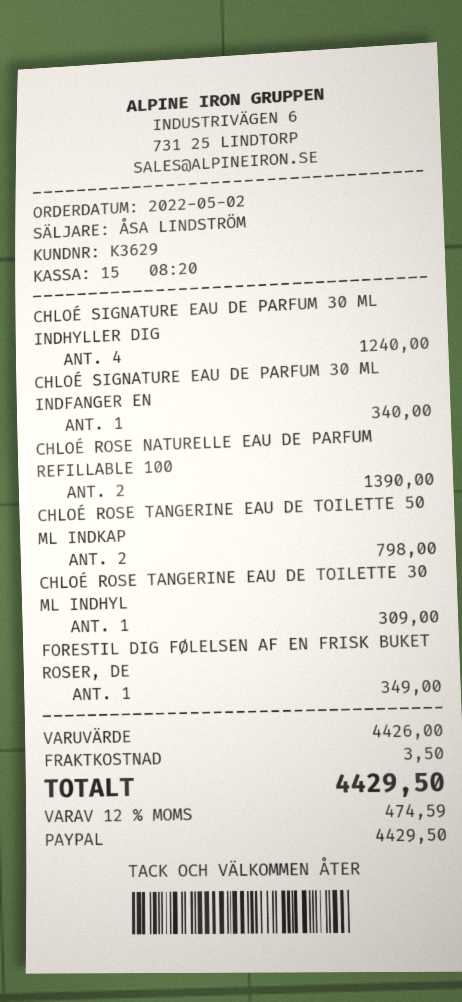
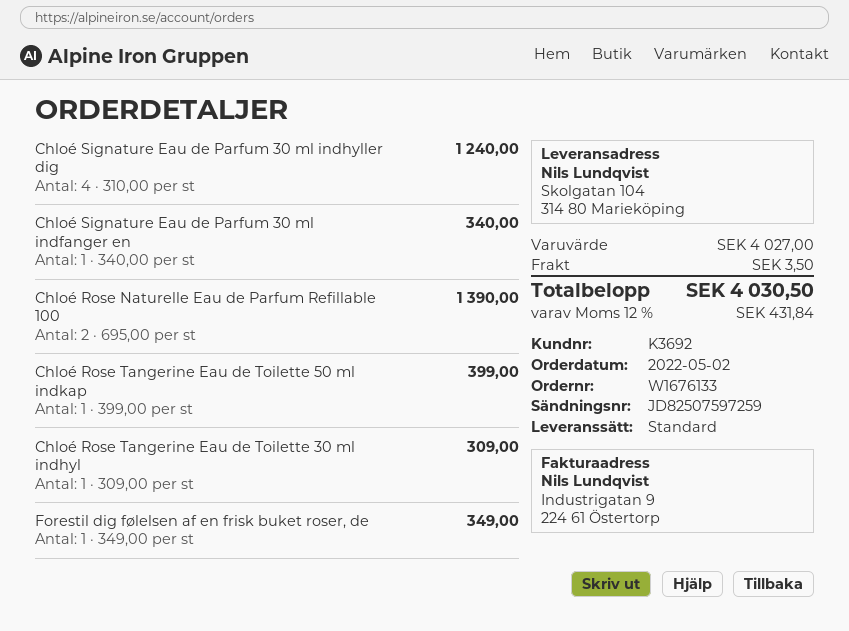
customer number: K3629 -> K3692
CHLOÉ ROSE TANGERINE EAU DE TOILETTE 50 ML INDKAP: 2 for 798.00 -> 1 for 399.00
subtotal: 4426.00 -> 4027.00
tax: 12% = 474.59 -> 12% = 431.84
total: 4429.50 -> 4030.50

